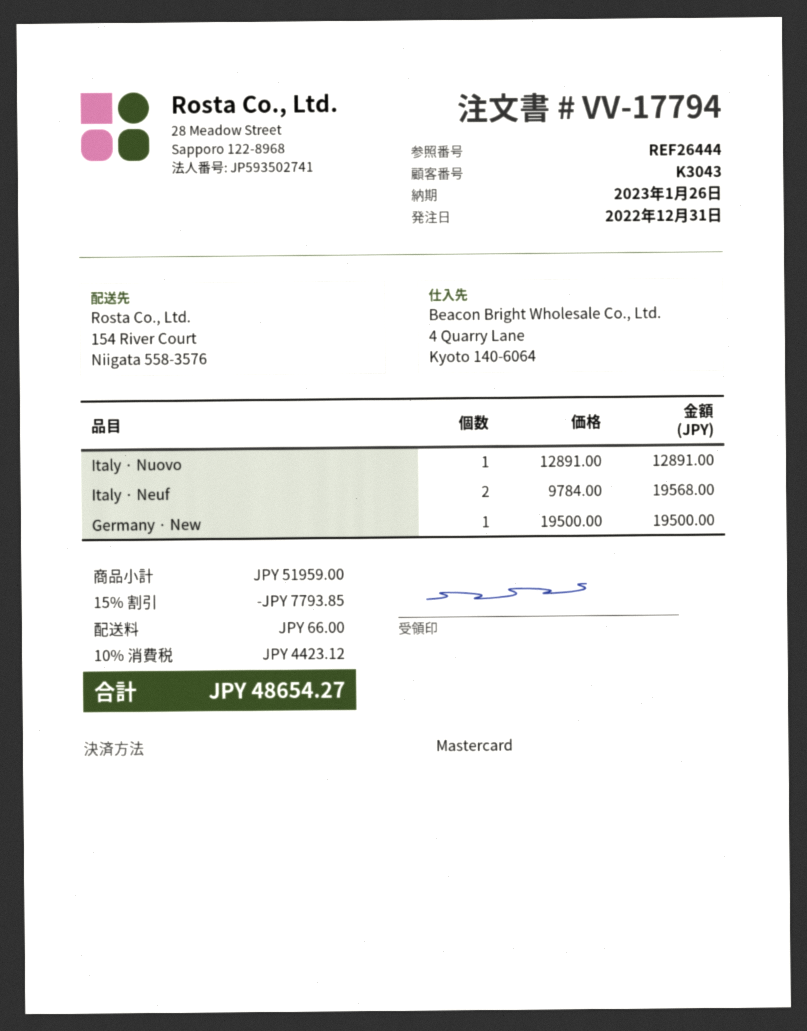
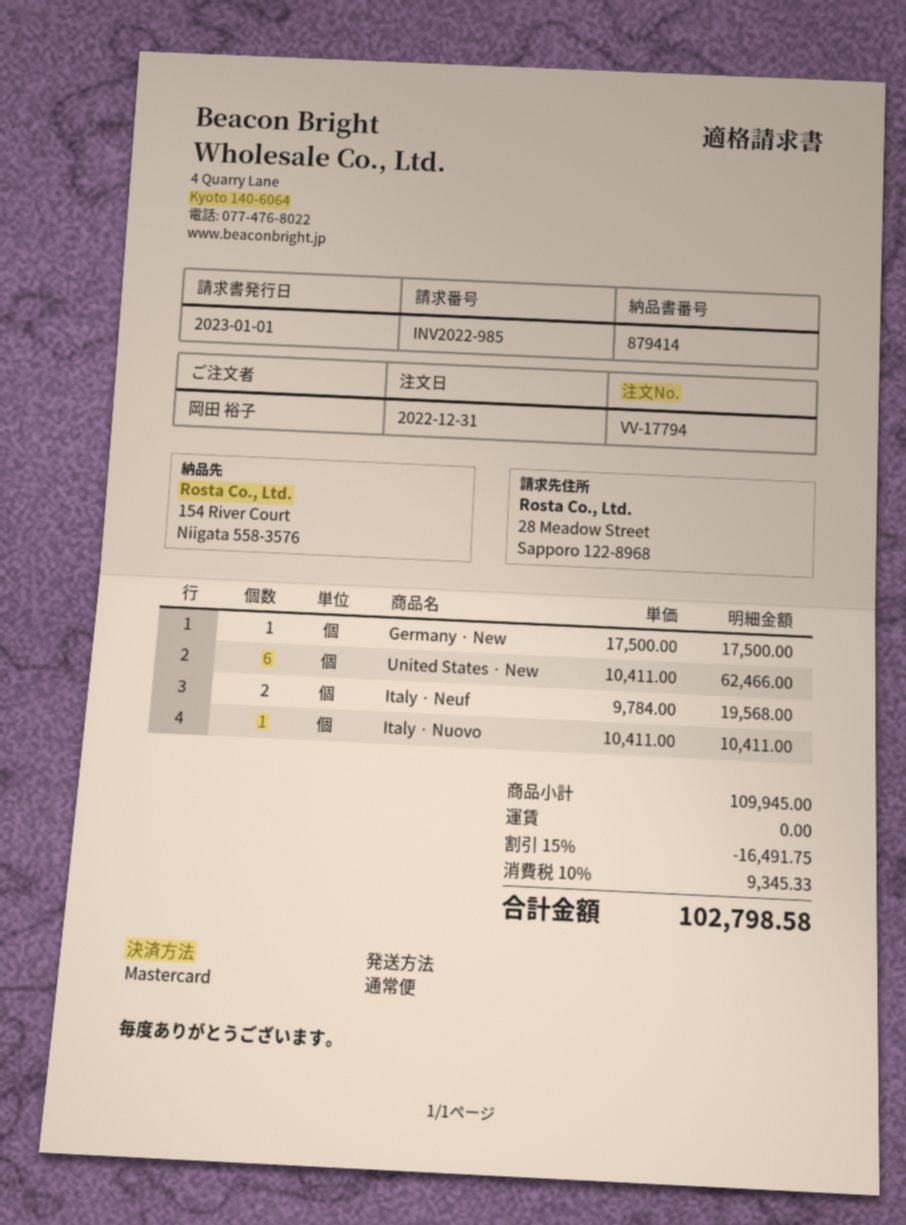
Italy · Nuovo: 1 x 12891.00 = 12891.00 -> 1 x 10411.00 = 10411.00
Germany · New: 1 x 19500.00 = 19500.00 -> 1 x 17500.00 = 17500.00
United States · New: none -> 6 x 10411.00 = 62466.00
subtotal: 51959.00 -> 109945.00
discount: 15% = 7793.85 -> 15% = 16491.75
shipping: 66.00 -> 0.00
tax: 10% = 4423.12 -> 10% = 9345.33
total: 48654.27 -> 102798.58

